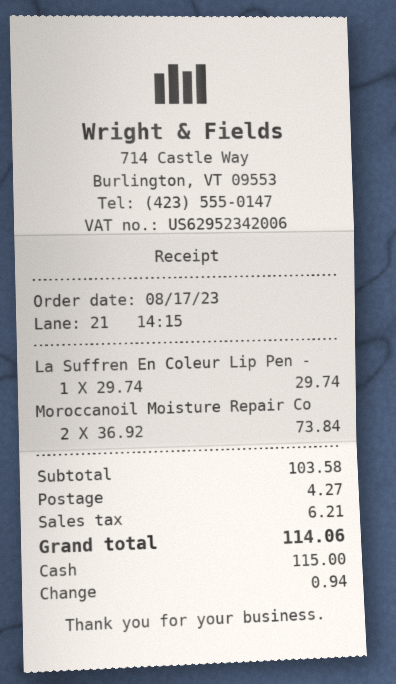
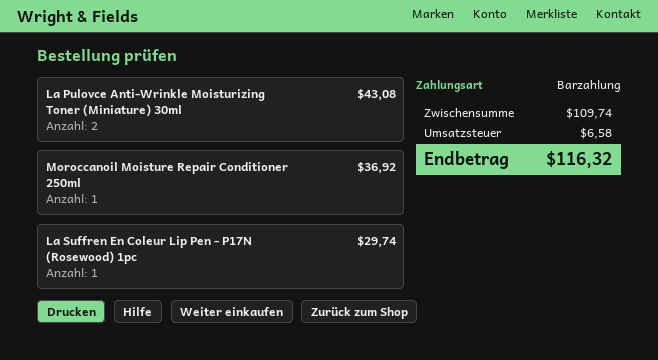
Moroccanoil Moisture Repair Co: 2 for 73.84 -> 1 for 36.92
La Pulovce Anti-Wrinkle Moisturizing Toner (Miniature) 30ml: none -> 2 for 43.08
subtotal: 103.58 -> 109.74
shipping: 4.27 -> none
tax: 6.21 -> 6.58
total: 114.06 -> 116.32

